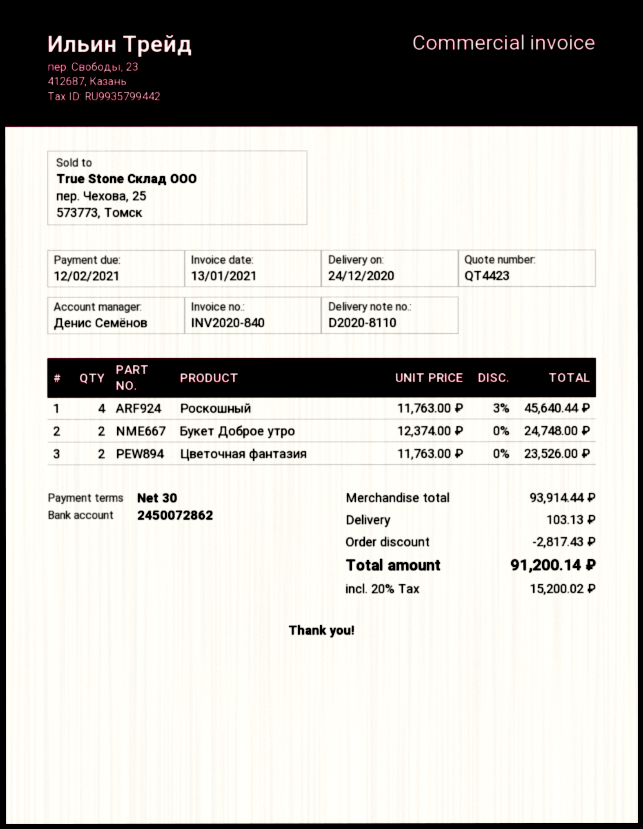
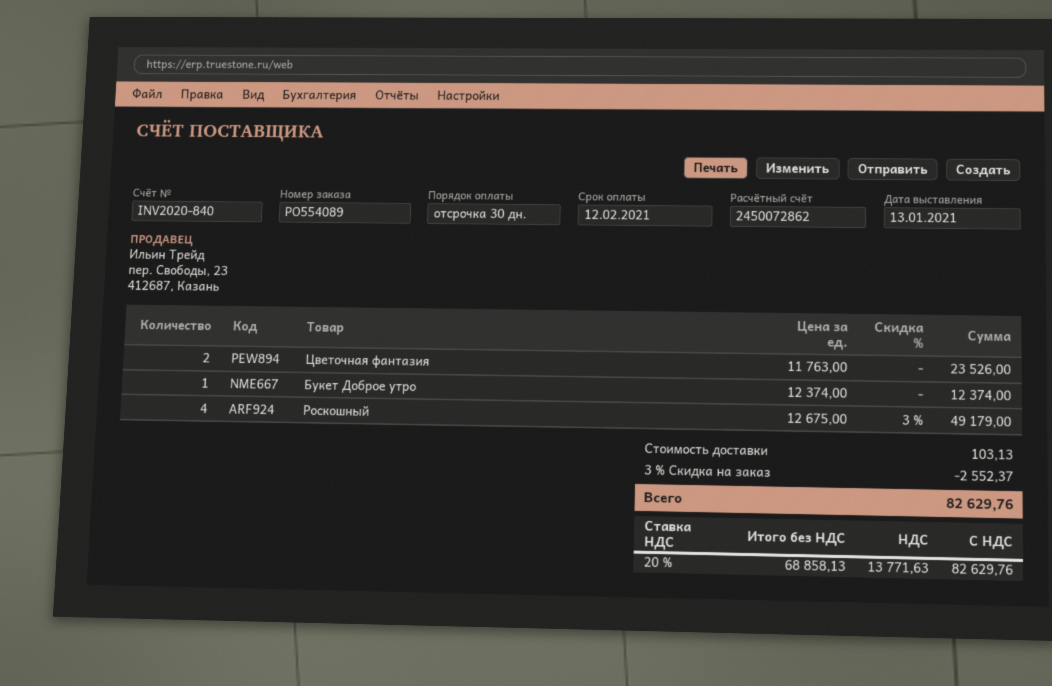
Роскошный: 4 x 11763.00 - 3% = 45640.44 -> 4 x 12675.00 - 3% = 49179.00
Букет Доброе утро: 2 x 12374.00 = 24748.00 -> 1 x 12374.00 = 12374.00
discount: 2817.43 -> 2552.37
tax: 20% = 15200.02 -> 20% = 13771.63
total: 91200.14 -> 82629.76

